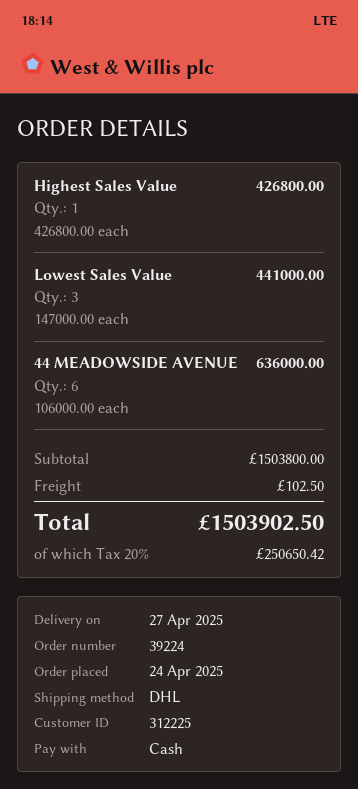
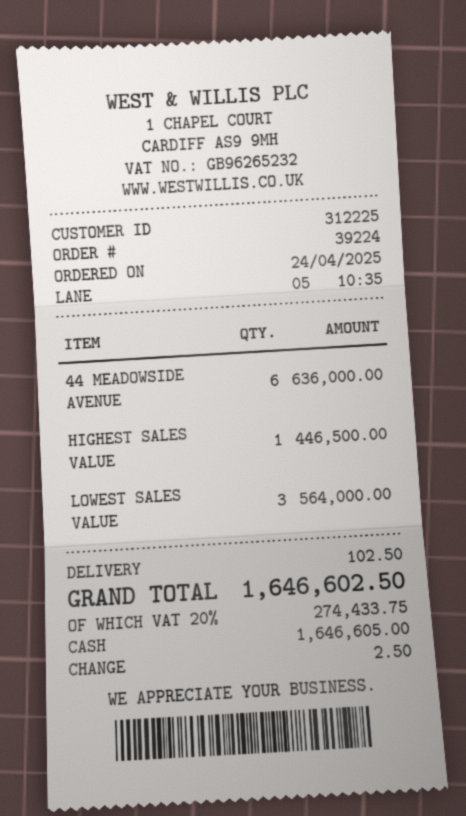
Highest Sales Value: 1 for 426800.00 -> 1 for 446500.00
Lowest Sales Value: 3 for 441000.00 -> 3 for 564000.00
tax: 20% = 250650.42 -> 20% = 274433.75
total: 1503902.50 -> 1646602.50

